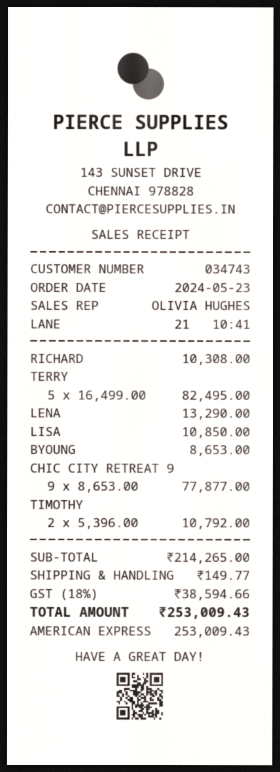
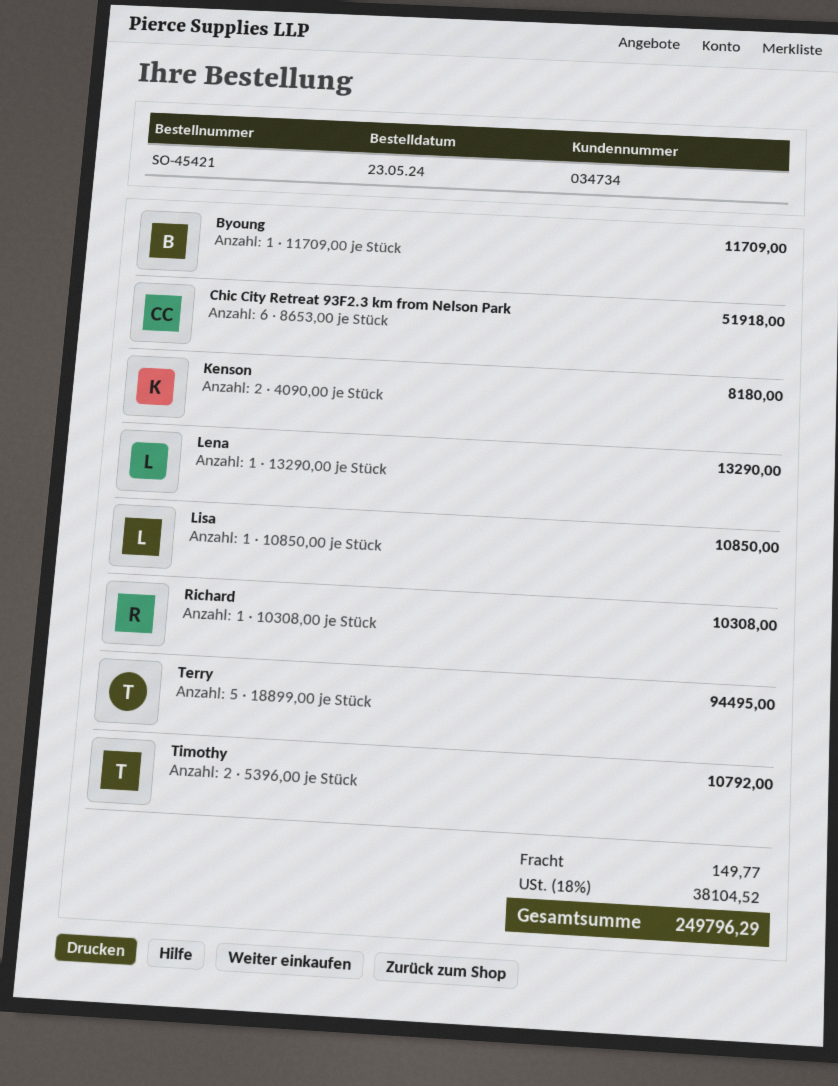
customer number: 034743 -> 034734
TERRY: 5 x 16499.00 = 82495.00 -> 5 x 18899.00 = 94495.00
BYOUNG: 1 x 8653.00 = 8653.00 -> 1 x 11709.00 = 11709.00
CHIC CITY RETREAT 9: 9 x 8653.00 = 77877.00 -> 6 x 8653.00 = 51918.00
Kenson: none -> 2 x 4090.00 = 8180.00
tax: 18% = 38594.66 -> 18% = 38104.52
total: 253009.43 -> 249796.29

